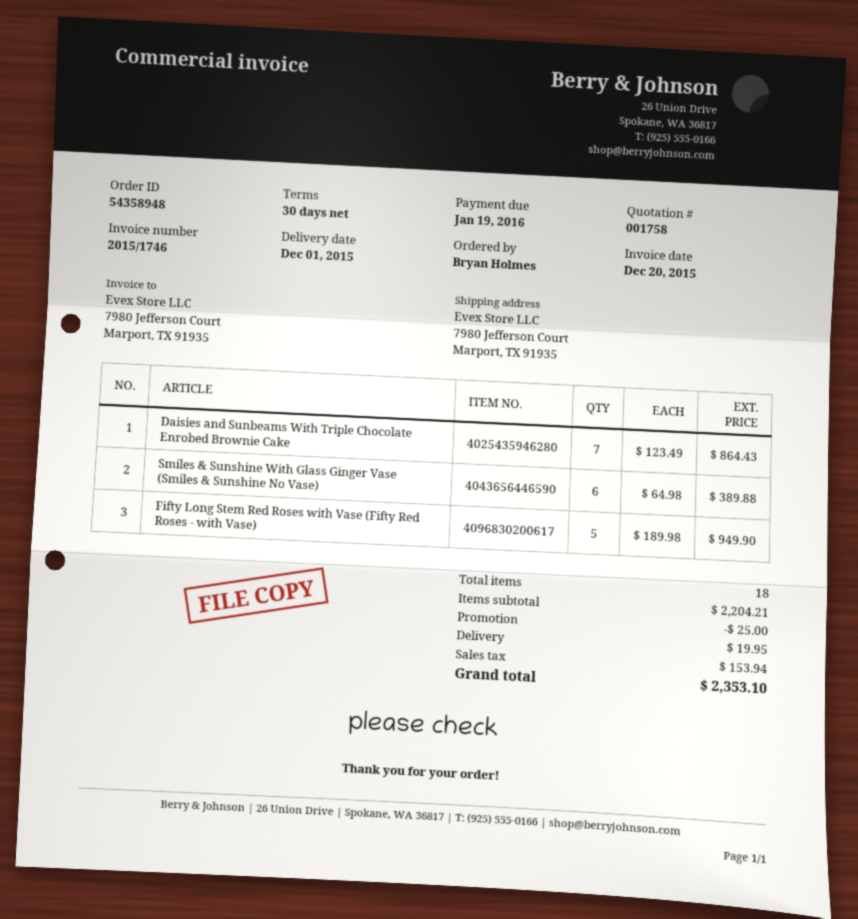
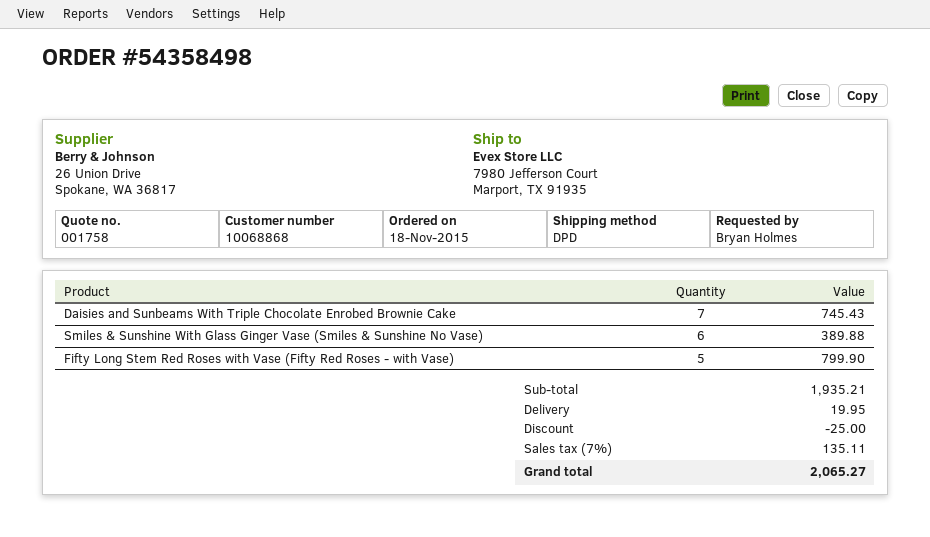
order number: 54358948 -> 54358498
Daisies and Sunbeams With Triple Chocolate Enrobed Brownie Cake: 7 for 864.43 -> 7 for 745.43
Fifty Long Stem Red Roses with Vase (Fifty Red Roses - with Vase): 5 for 949.90 -> 5 for 799.90
subtotal: 2204.21 -> 1935.21
tax: 153.94 -> 135.11
total: 2353.10 -> 2065.27

